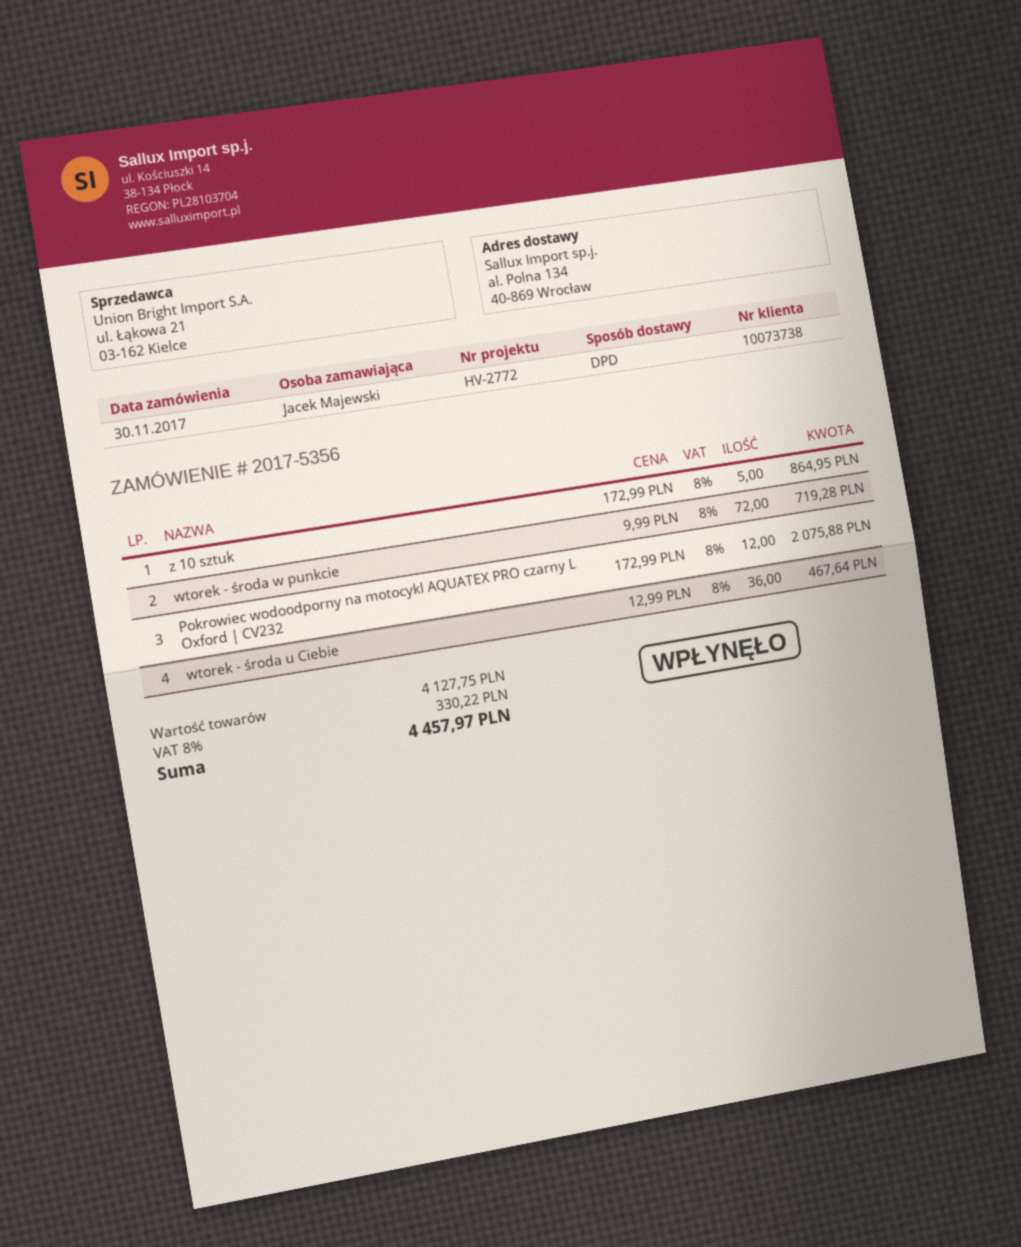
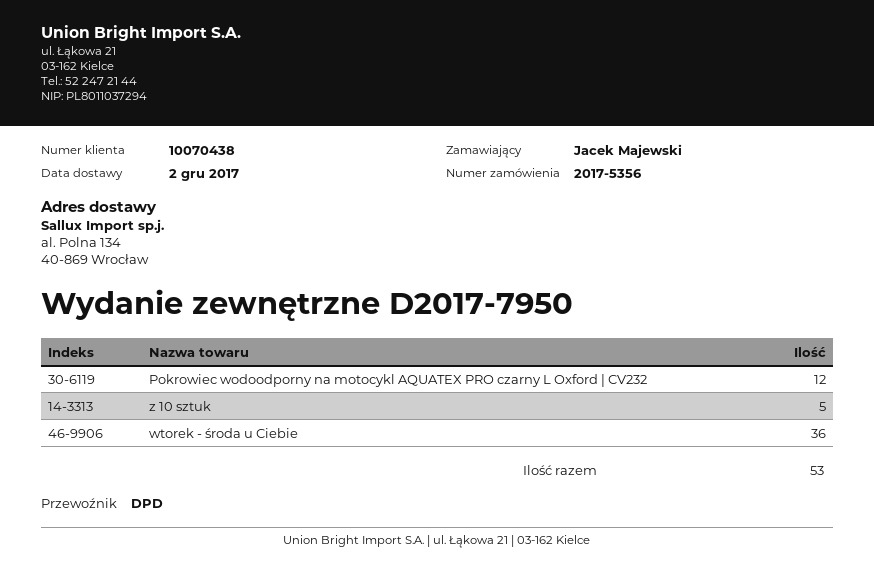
customer number: 10073738 -> 10070438
wtorek - środa w punkcie: 72 -> none

